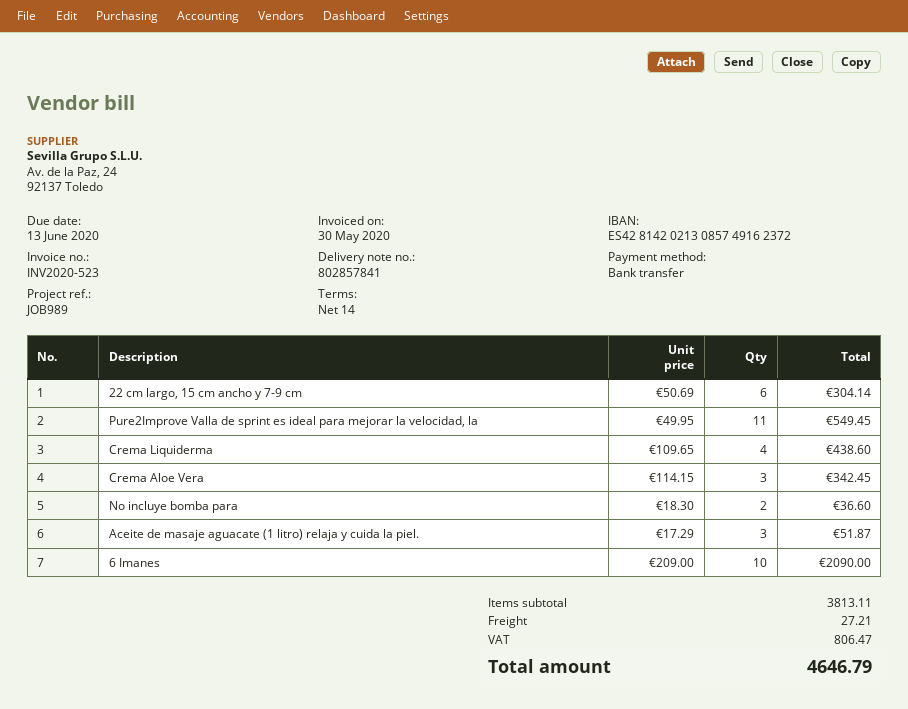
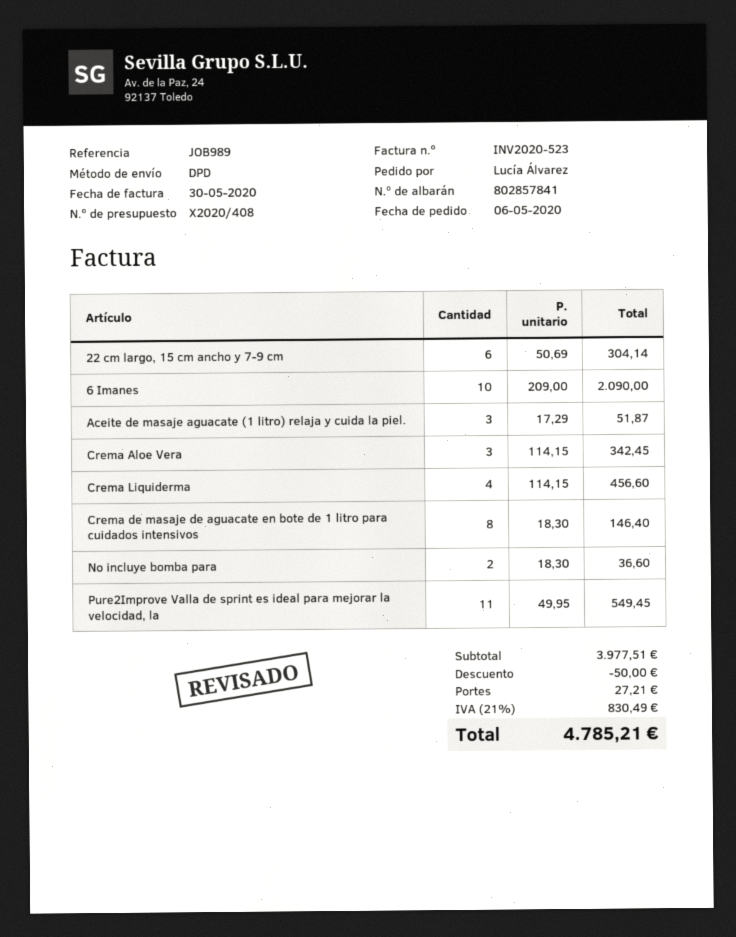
Crema Liquiderma: 4 x 109.65 = 438.60 -> 4 x 114.15 = 456.60
Crema de masaje de aguacate en bote de 1 litro para cuidados intensivos: none -> 8 x 18.30 = 146.40
subtotal: 3813.11 -> 3977.51
discount: none -> 50.00
tax: 806.47 -> 830.49
total: 4646.79 -> 4785.21

